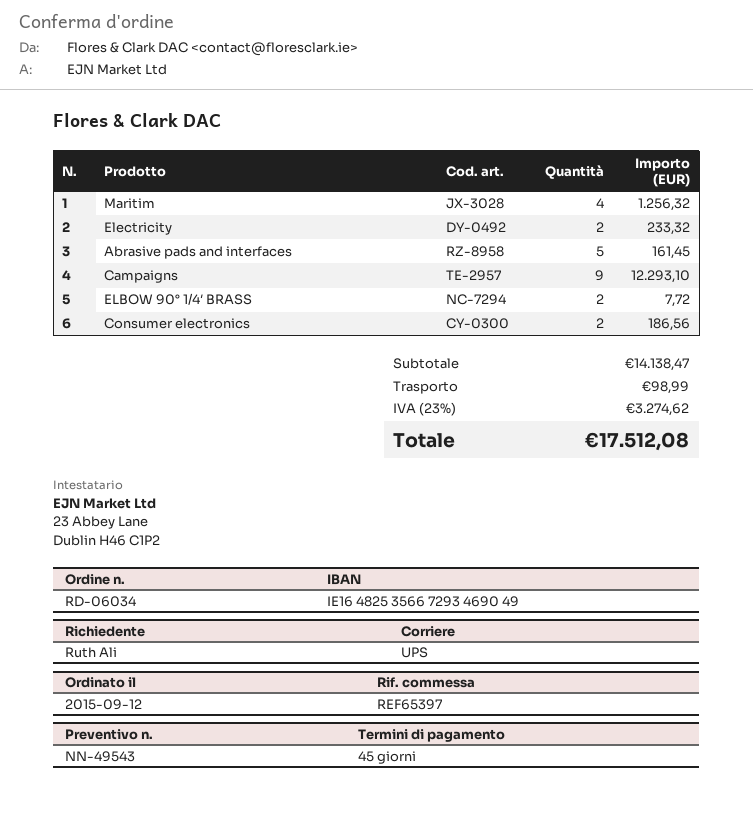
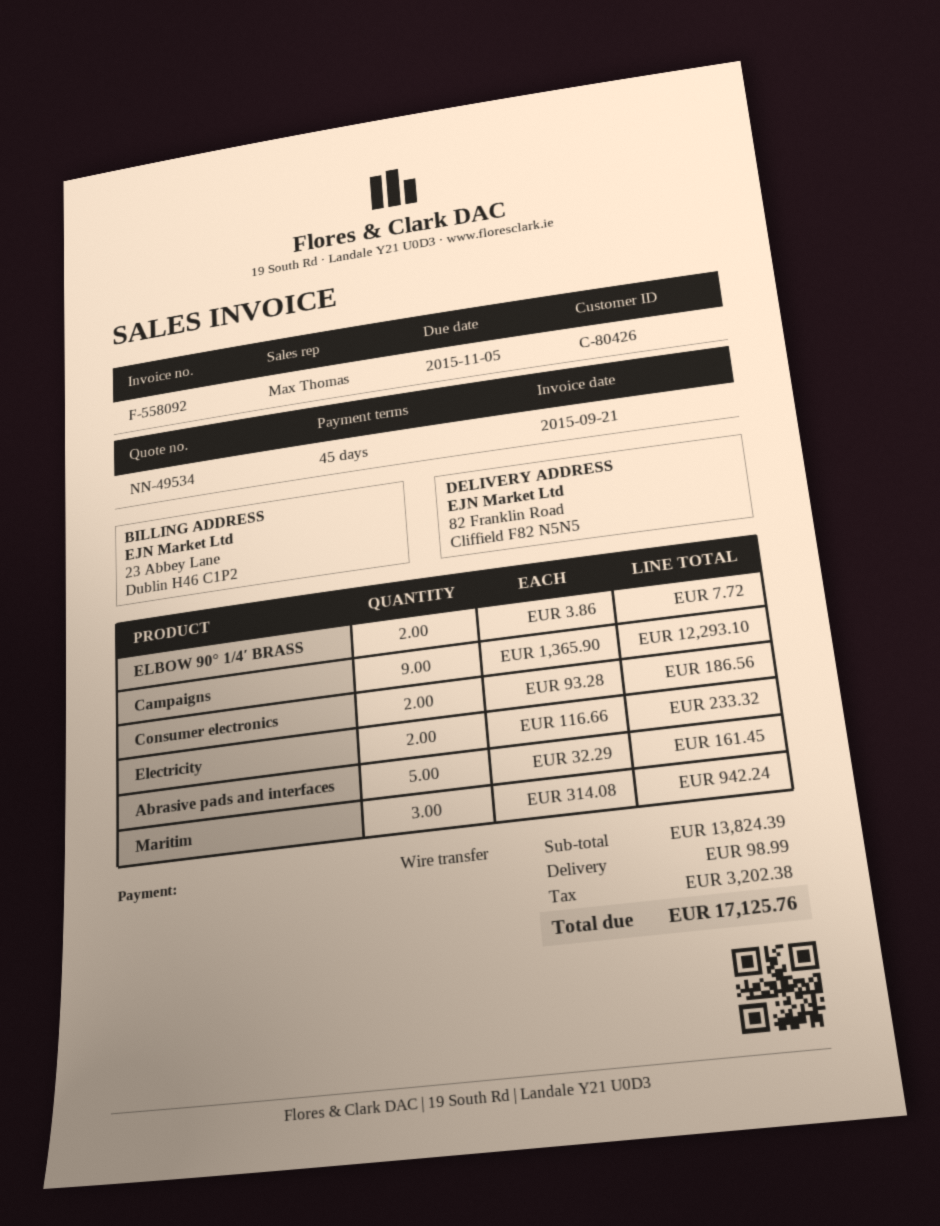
quote number: NN-49543 -> NN-49534
Maritim: 4 for 1256.32 -> 3 for 942.24
subtotal: 14138.47 -> 13824.39
tax: 3274.62 -> 3202.38
total: 17512.08 -> 17125.76

